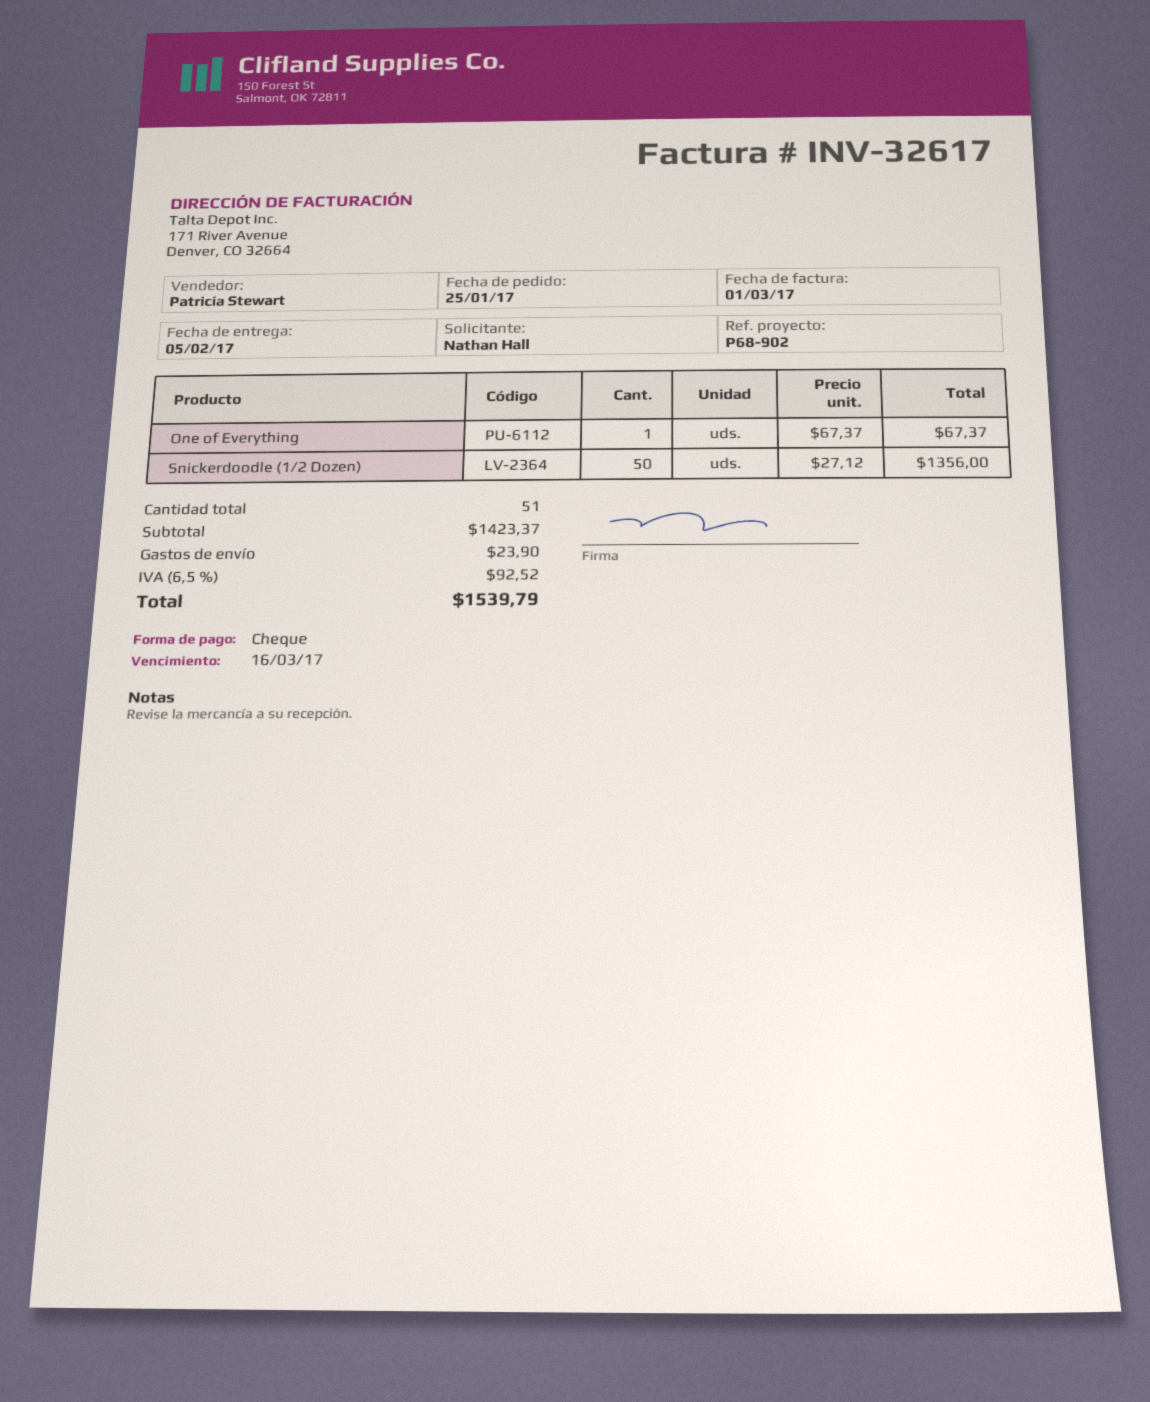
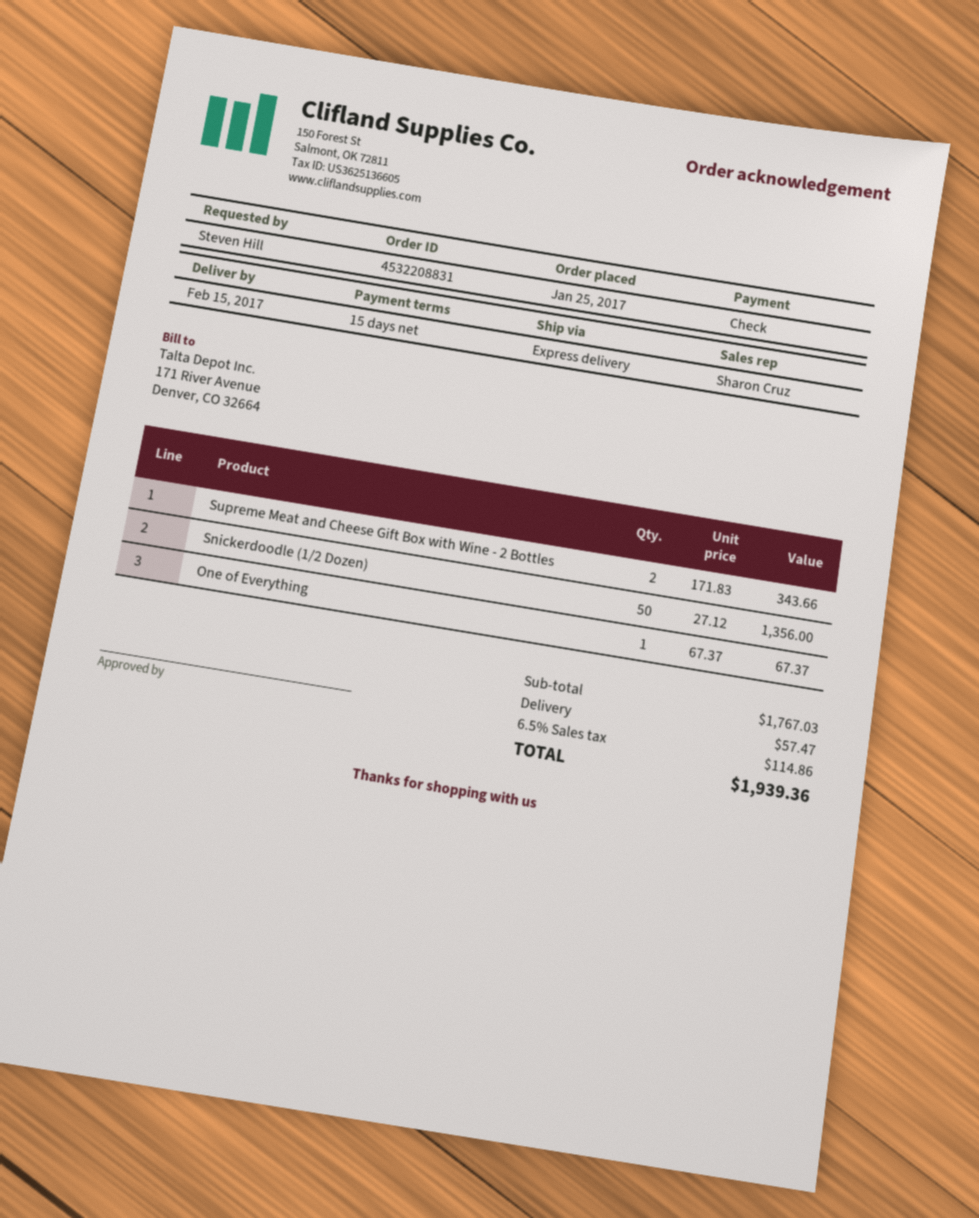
delivery date: 2017-02-05 -> 2017-02-15
ordered by: Nathan Hall -> Steven Hill
sales rep: Patricia Stewart -> Sharon Cruz
Supreme Meat and Cheese Gift Box with Wine - 2 Bottles: none -> 2 x 171.83 = 343.66
subtotal: 1423.37 -> 1767.03
shipping: 23.90 -> 57.47
tax: 6.5% = 92.52 -> 6.5% = 114.86
total: 1539.79 -> 1939.36

